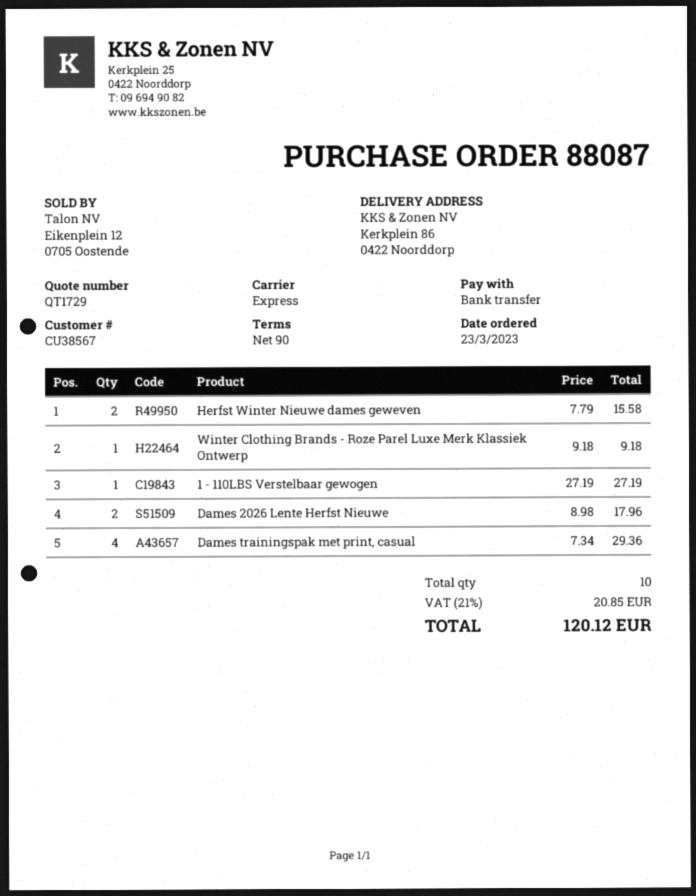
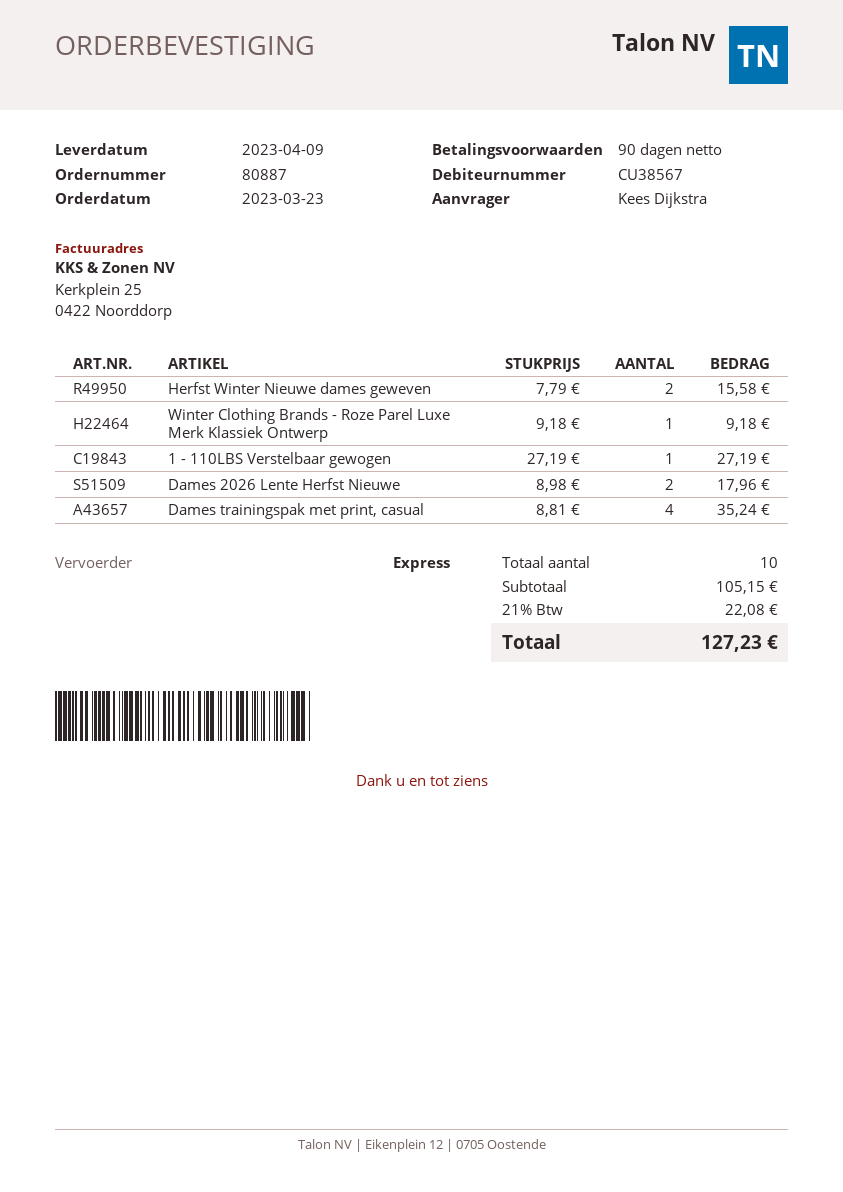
order number: 88087 -> 80887
Dames trainingspak met print, casual: 4 x 7.34 = 29.36 -> 4 x 8.81 = 35.24
tax: 21% = 20.85 -> 21% = 22.08
total: 120.12 -> 127.23

